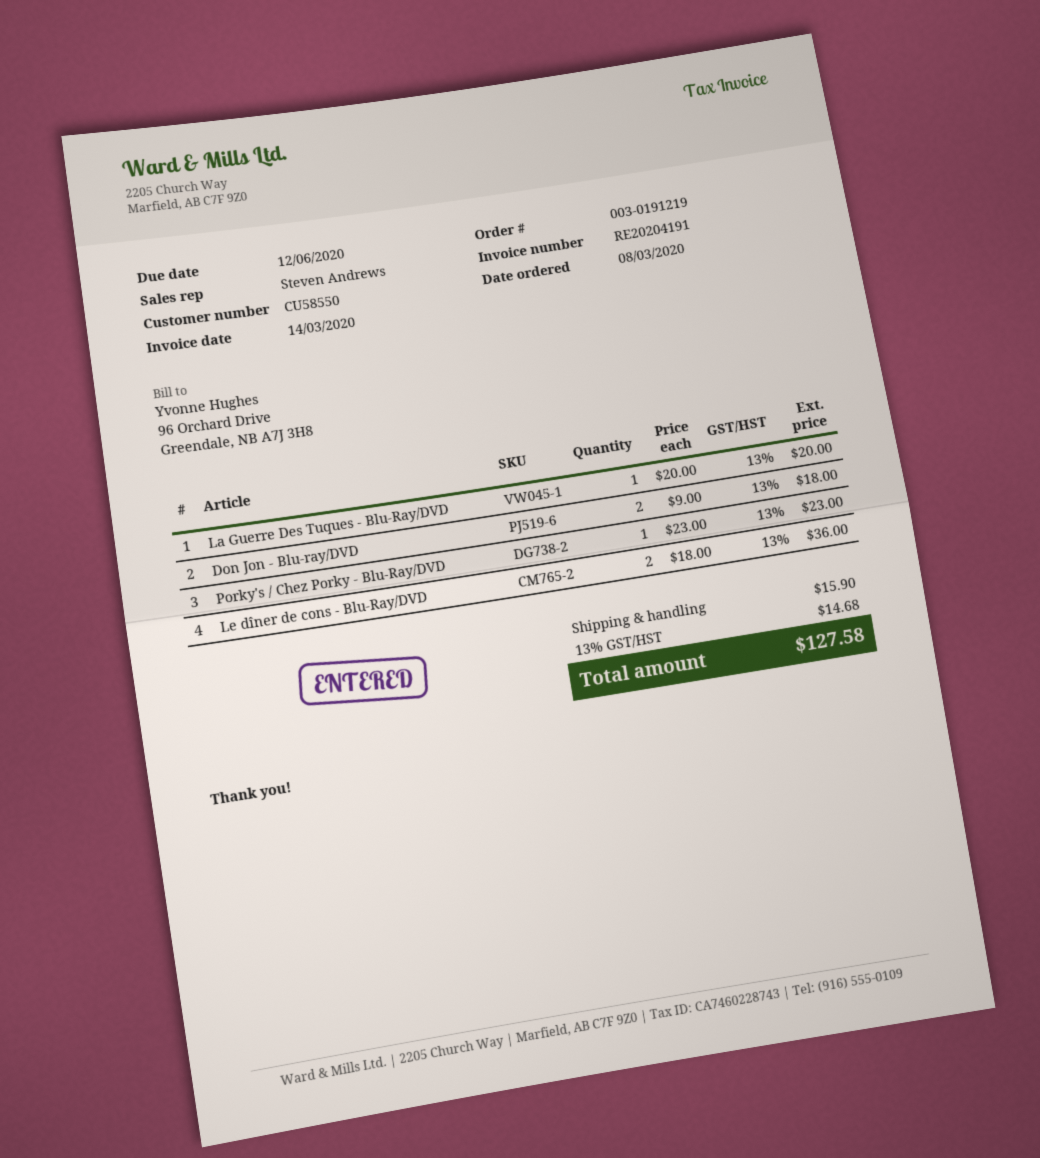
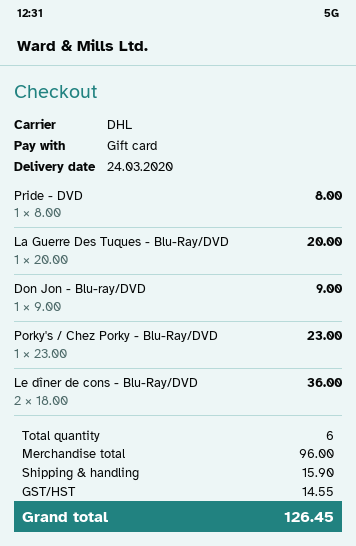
Don Jon - Blu-ray/DVD: 2 x 9.00 = 18.00 -> 1 x 9.00 = 9.00
Pride - DVD: none -> 1 x 8.00 = 8.00
tax: 14.68 -> 14.55
total: 127.58 -> 126.45

